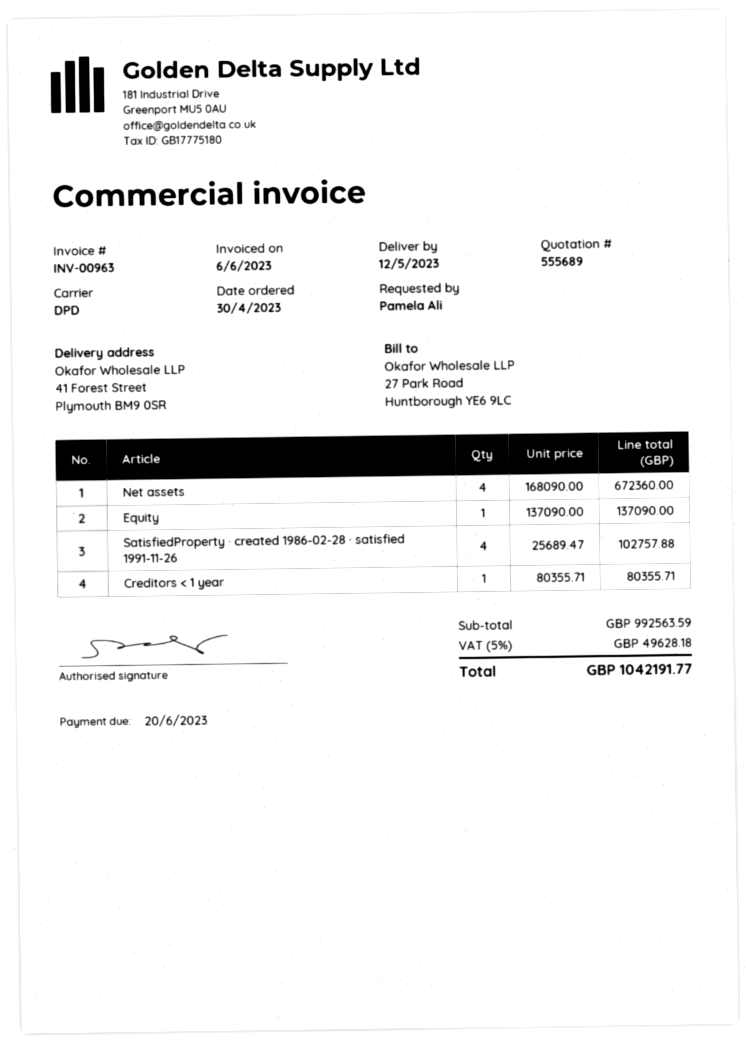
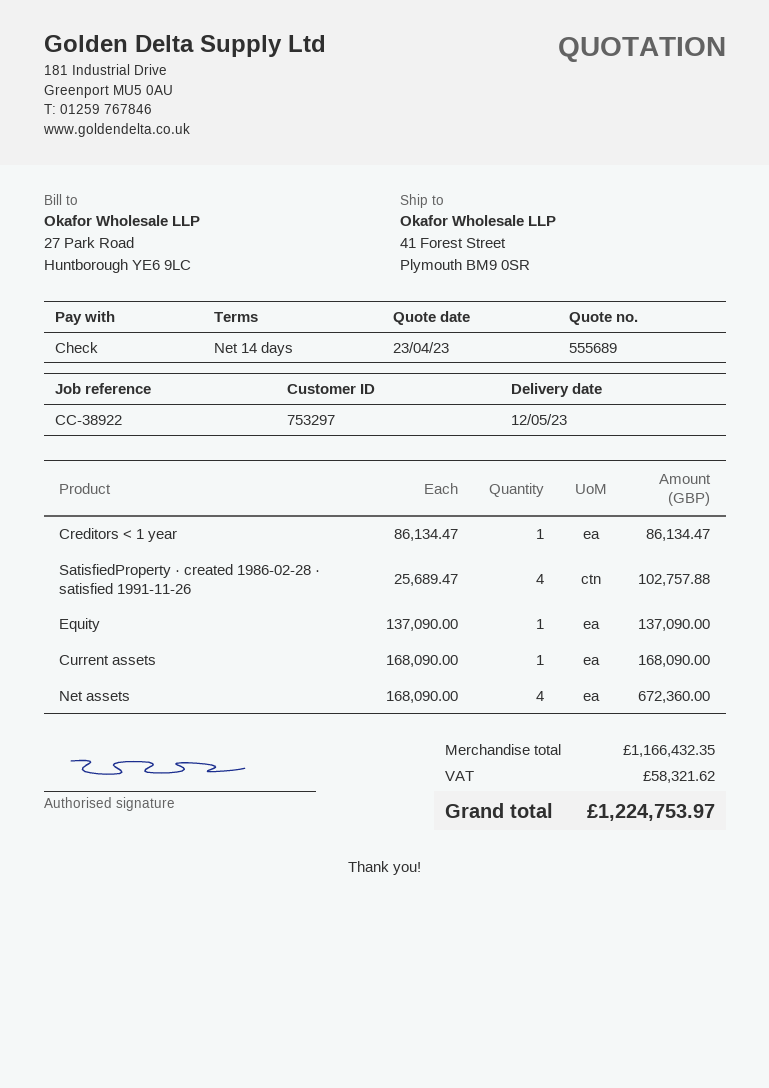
Creditors < 1 year: 1 x 80355.71 = 80355.71 -> 1 x 86134.47 = 86134.47
Current assets: none -> 1 x 168090.00 = 168090.00
subtotal: 992563.59 -> 1166432.35
tax: 49628.18 -> 58321.62
total: 1042191.77 -> 1224753.97

